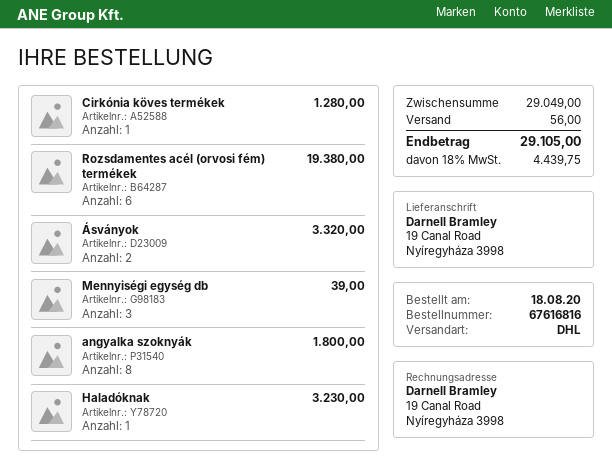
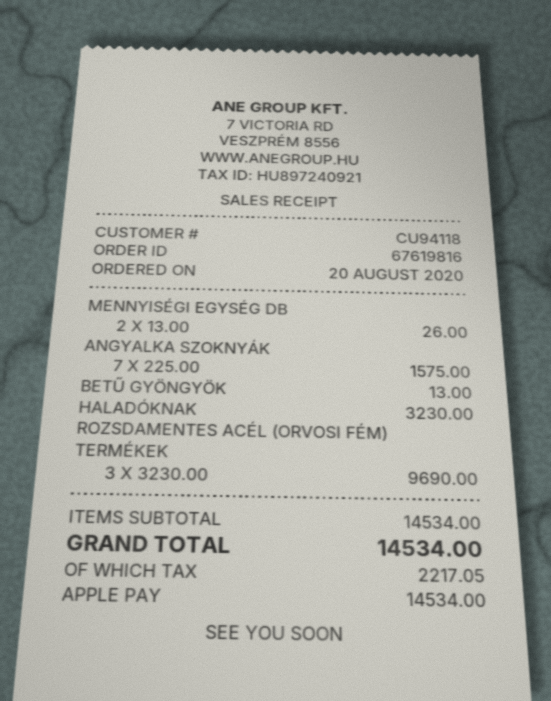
order number: 67616816 -> 67619816
order date: 2020-08-18 -> 2020-08-20
Cirkónia köves termékek: 1 for 1280.00 -> none
Rozsdamentes acél (orvosi fém) termékek: 6 for 19380.00 -> 3 for 9690.00
Ásványok: 2 for 3320.00 -> none
Mennyiségi egység db: 3 for 39.00 -> 2 for 26.00
angyalka szoknyák: 8 for 1800.00 -> 7 for 1575.00
BETŰ GYÖNGYÖK: none -> 1 for 13.00
subtotal: 29049.00 -> 14534.00
shipping: 56.00 -> none
tax: 4439.75 -> 2217.05
total: 29105.00 -> 14534.00

